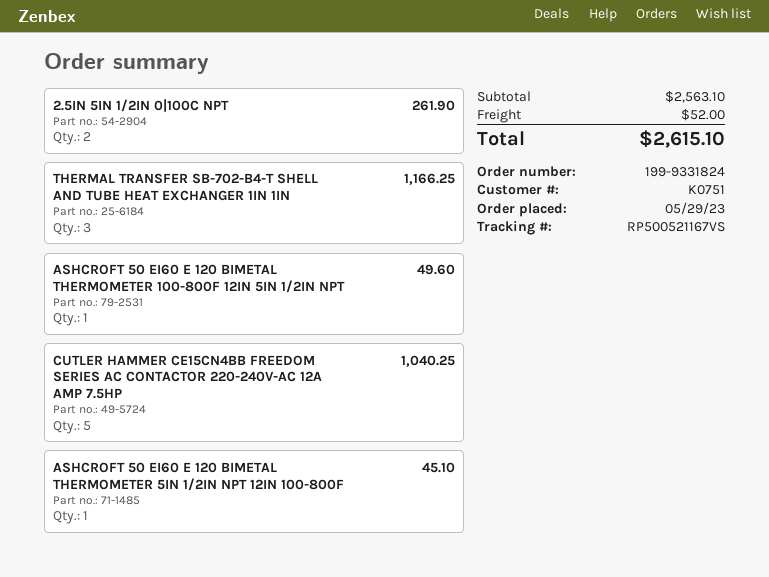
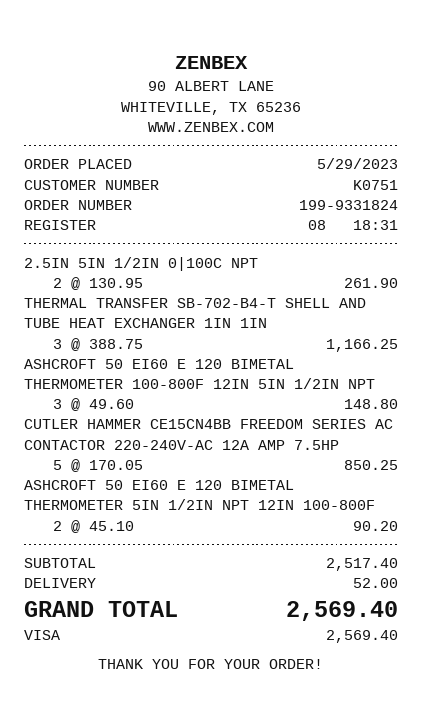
ASHCROFT 50 EI60 E 120 BIMETAL THERMOMETER 100-800F 12IN 5IN 1/2IN NPT: 1 for 49.60 -> 3 for 148.80
CUTLER HAMMER CE15CN4BB FREEDOM SERIES AC CONTACTOR 220-240V-AC 12A AMP 7.5HP: 5 for 1040.25 -> 5 for 850.25
ASHCROFT 50 EI60 E 120 BIMETAL THERMOMETER 5IN 1/2IN NPT 12IN 100-800F: 1 for 45.10 -> 2 for 90.20
subtotal: 2563.10 -> 2517.40
total: 2615.10 -> 2569.40

